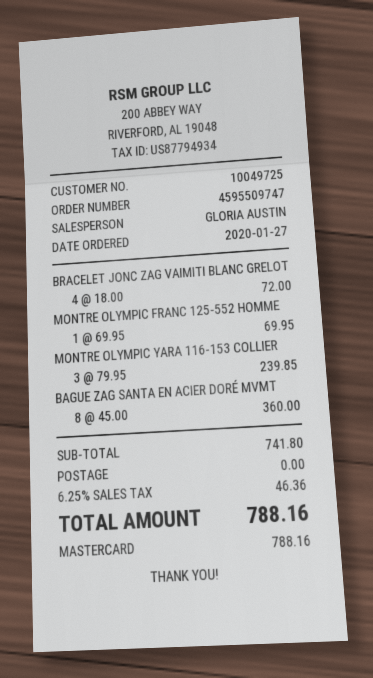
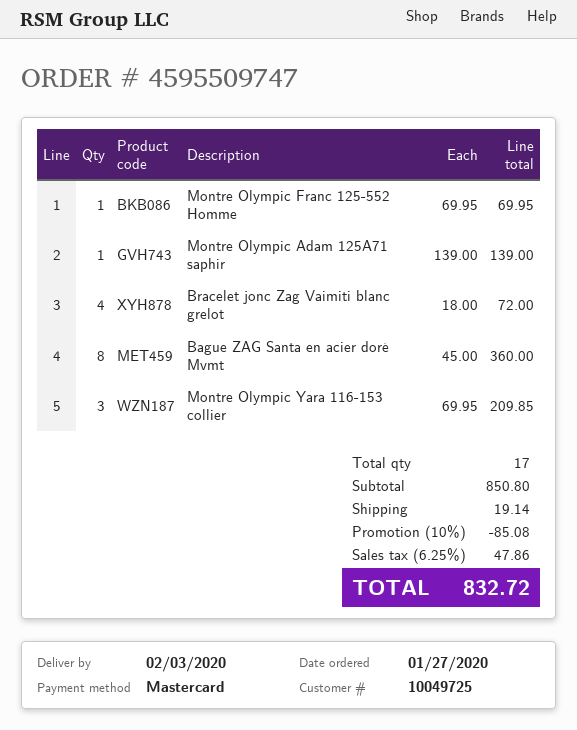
MONTRE OLYMPIC YARA 116-153 COLLIER: 3 x 79.95 = 239.85 -> 3 x 69.95 = 209.85
Montre Olympic Adam 125A71 saphir: none -> 1 x 139.00 = 139.00
subtotal: 741.80 -> 850.80
discount: none -> 10% = 85.08
shipping: 0.00 -> 19.14
tax: 6.25% = 46.36 -> 6.25% = 47.86
total: 788.16 -> 832.72

